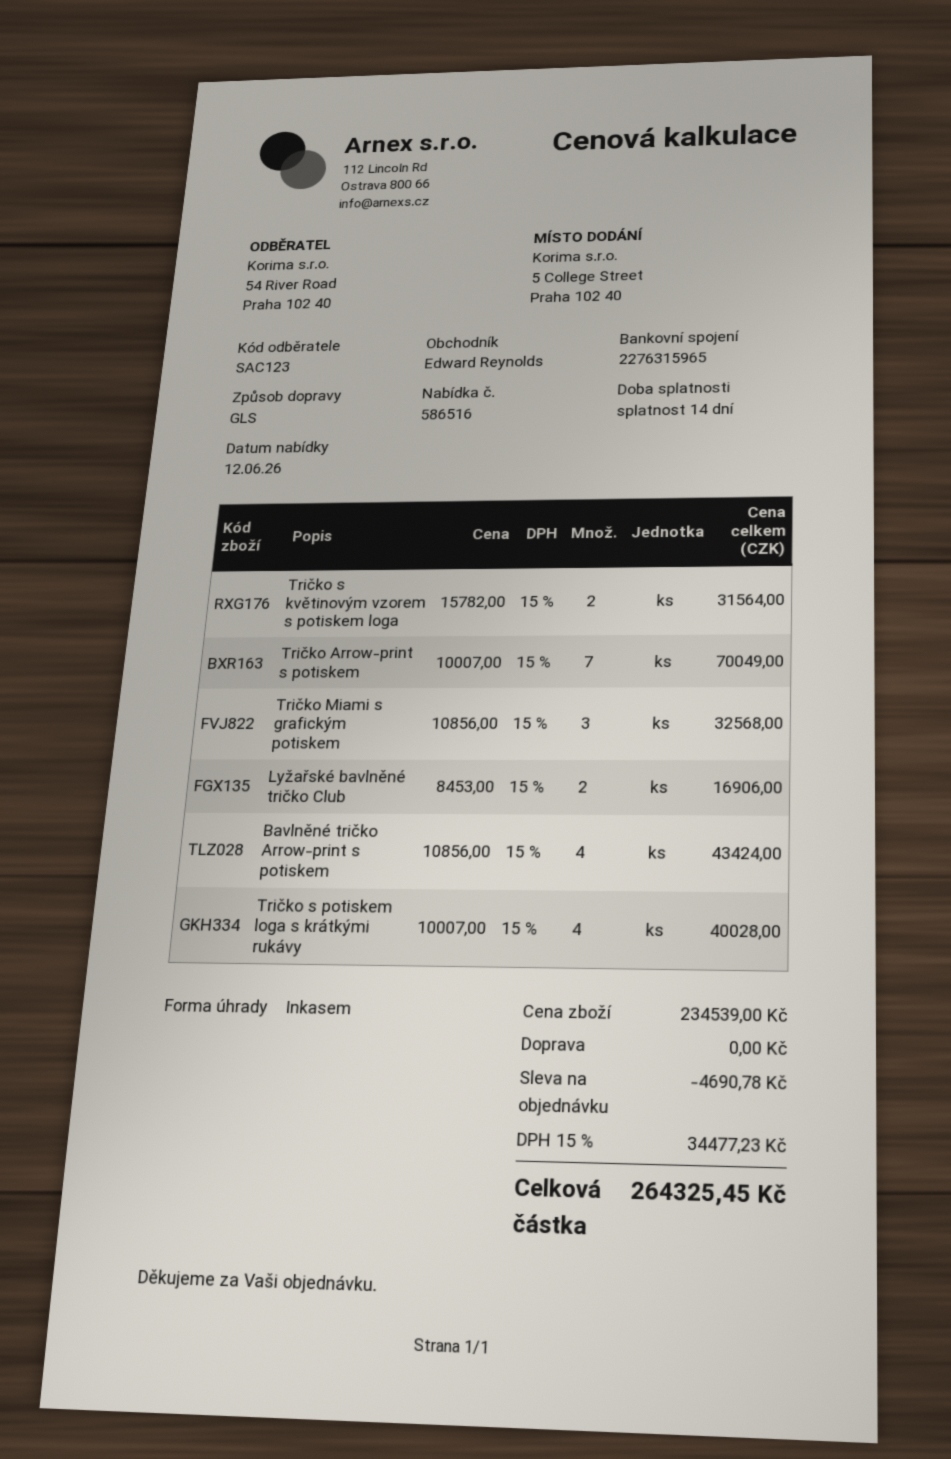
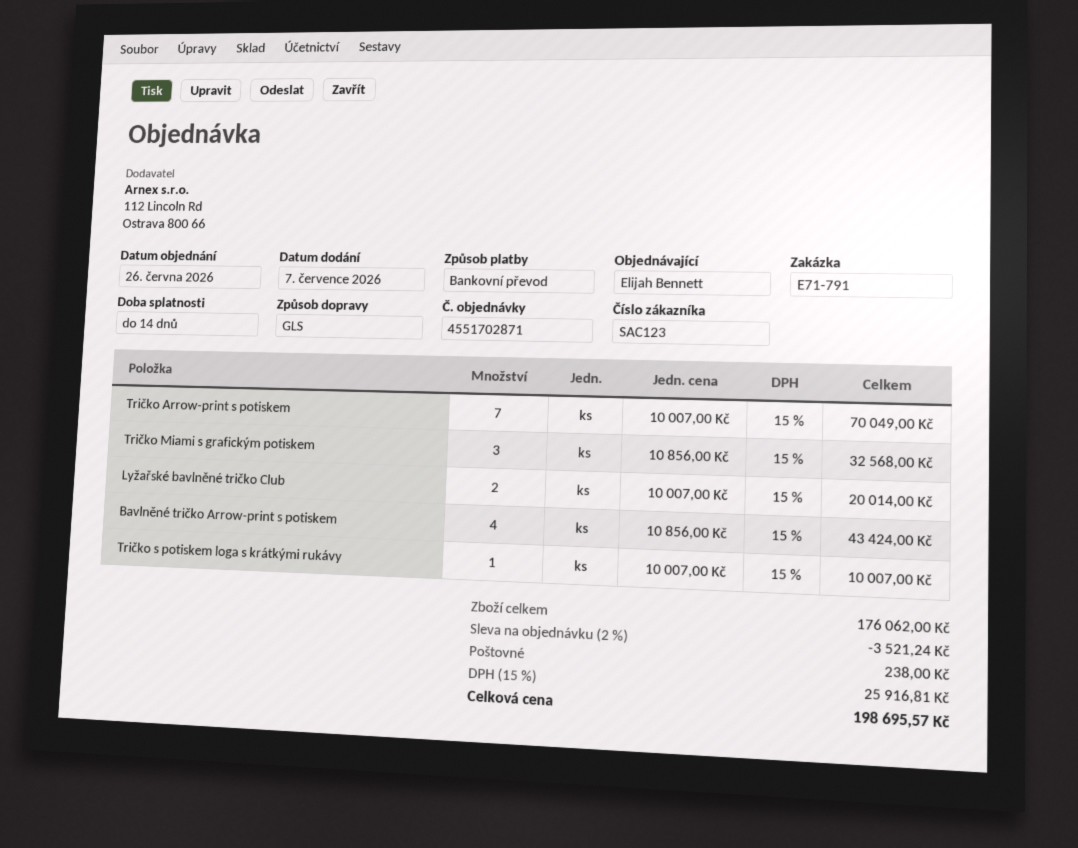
payment method: direct debit -> bank transfer
Tričko s květinovým vzorem s potiskem loga: 2 x 15782.00 = 31564.00 -> none
Lyžařské bavlněné tričko Club: 2 x 8453.00 = 16906.00 -> 2 x 10007.00 = 20014.00
Tričko s potiskem loga s krátkými rukávy: 4 x 10007.00 = 40028.00 -> 1 x 10007.00 = 10007.00
subtotal: 234539.00 -> 176062.00
discount: 4690.78 -> 3521.24
shipping: 0.00 -> 238.00
tax: 15% = 34477.23 -> 15% = 25916.81
total: 264325.45 -> 198695.57

